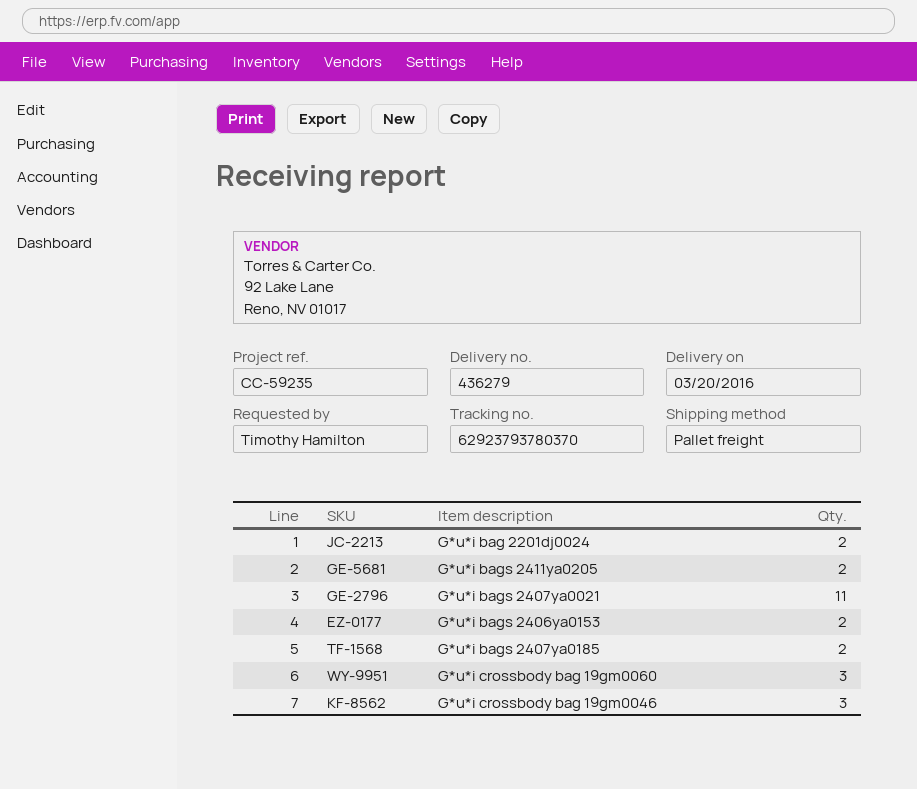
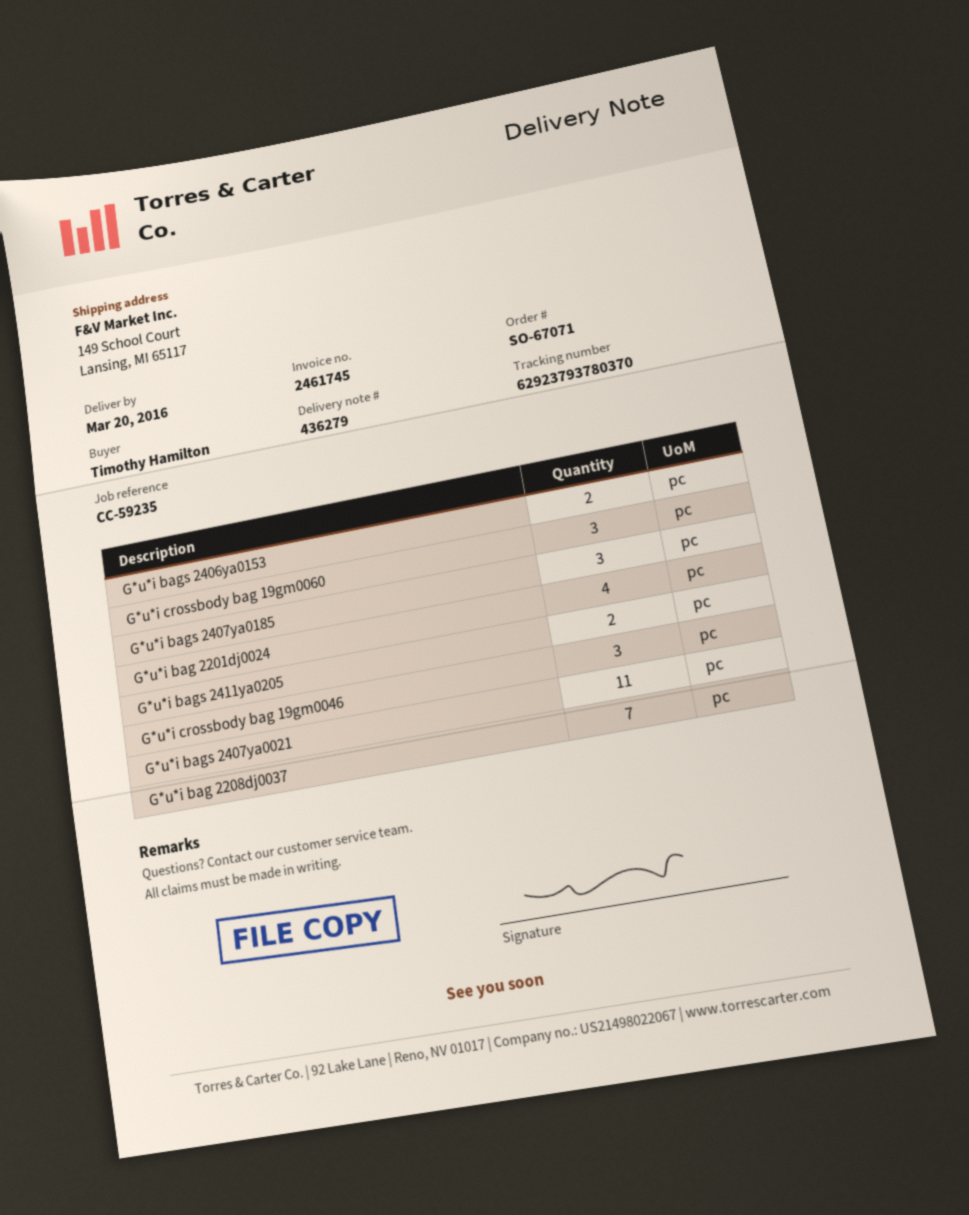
G*u*i bag 2201dj0024: 2 -> 4
G*u*i bags 2407ya0185: 2 -> 3
G*u*i bag 2208dj0037: none -> 7

